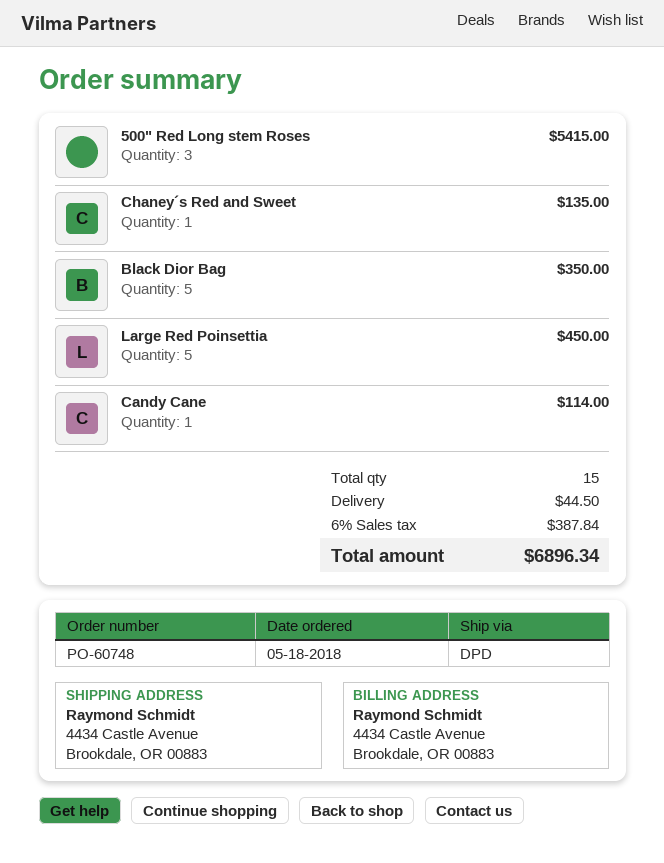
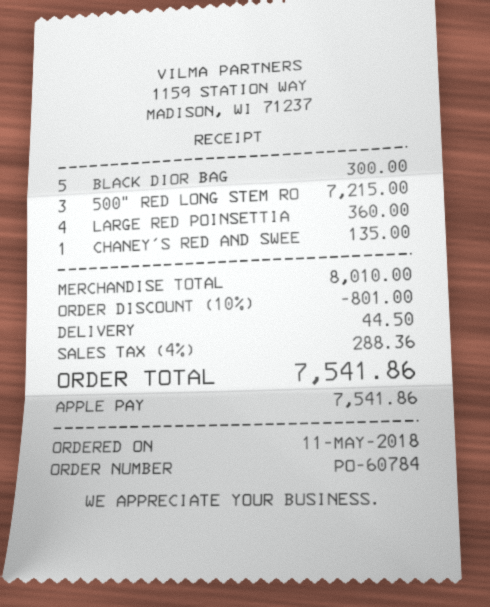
order number: PO-60748 -> PO-60784
order date: 2018-05-18 -> 2018-05-11
500" Red Long stem Roses: 3 for 5415.00 -> 3 for 7215.00
Black Dior Bag: 5 for 350.00 -> 5 for 300.00
Large Red Poinsettia: 5 for 450.00 -> 4 for 360.00
Candy Cane: 1 for 114.00 -> none
discount: none -> 10% = 801.00
tax: 6% = 387.84 -> 4% = 288.36
total: 6896.34 -> 7541.86

